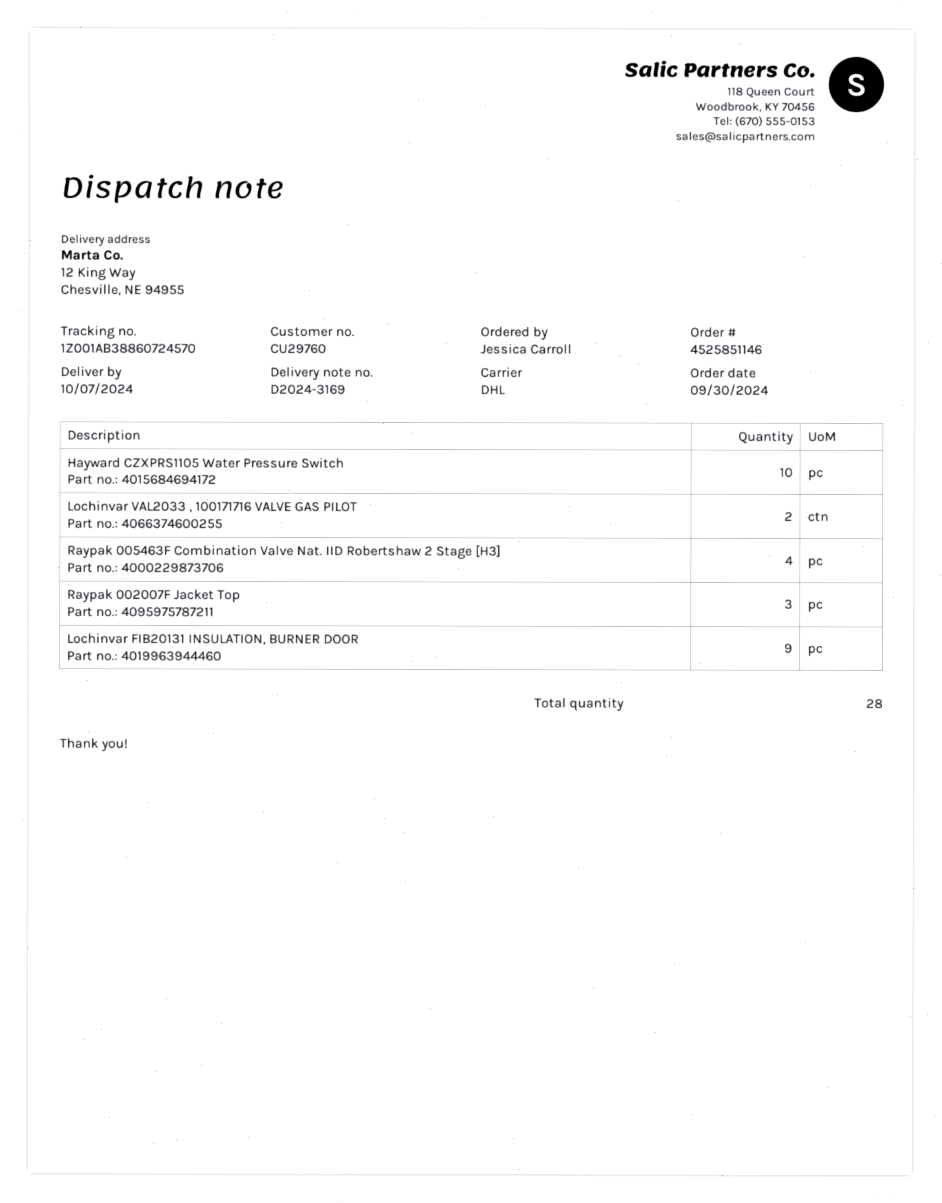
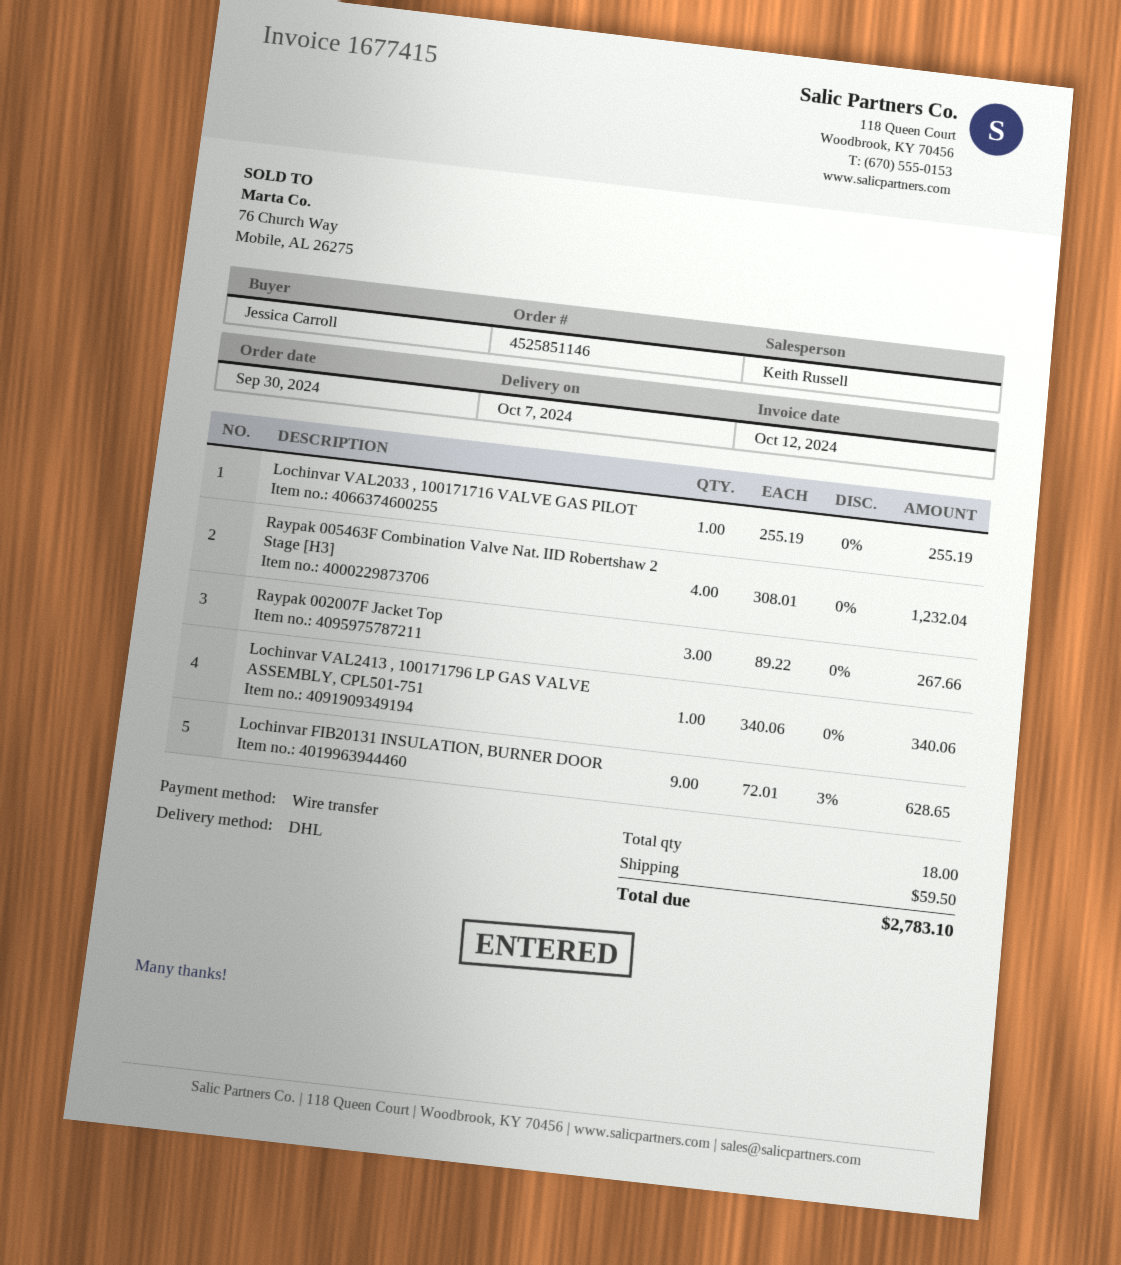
Hayward CZXPRS1105 Water Pressure Switch: 10 -> none
Lochinvar VAL2033 , 100171716 VALVE GAS PILOT: 2 -> 1
Lochinvar VAL2413 , 100171796 LP GAS VALVE ASSEMBLY, CPL501-751: none -> 1
total quantity: 28 -> 18

